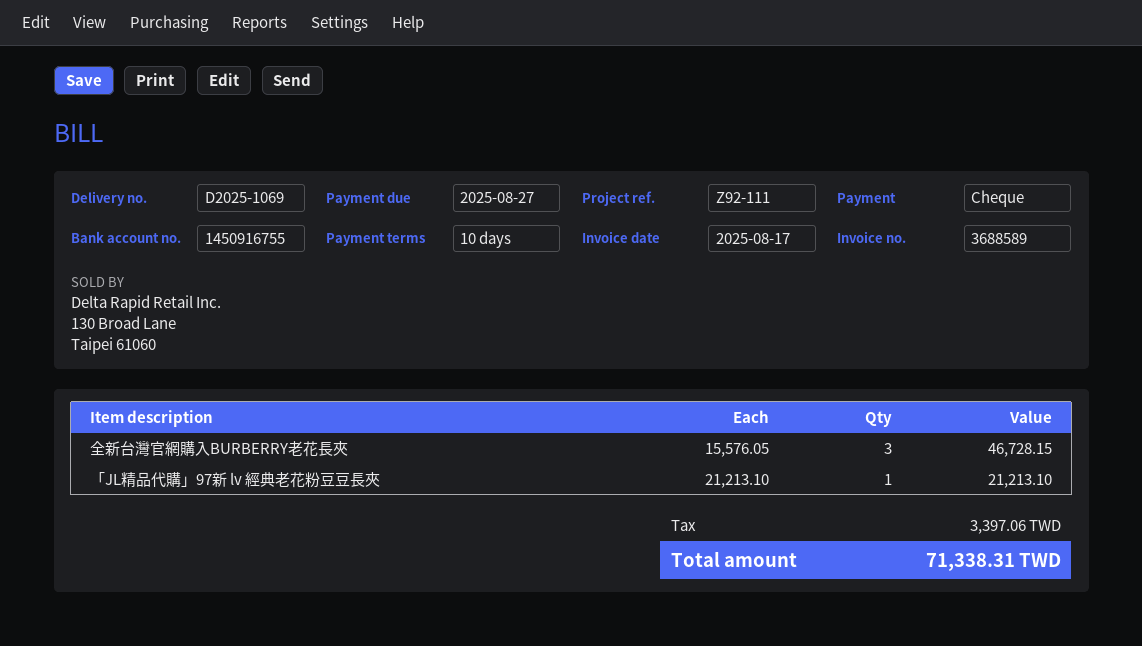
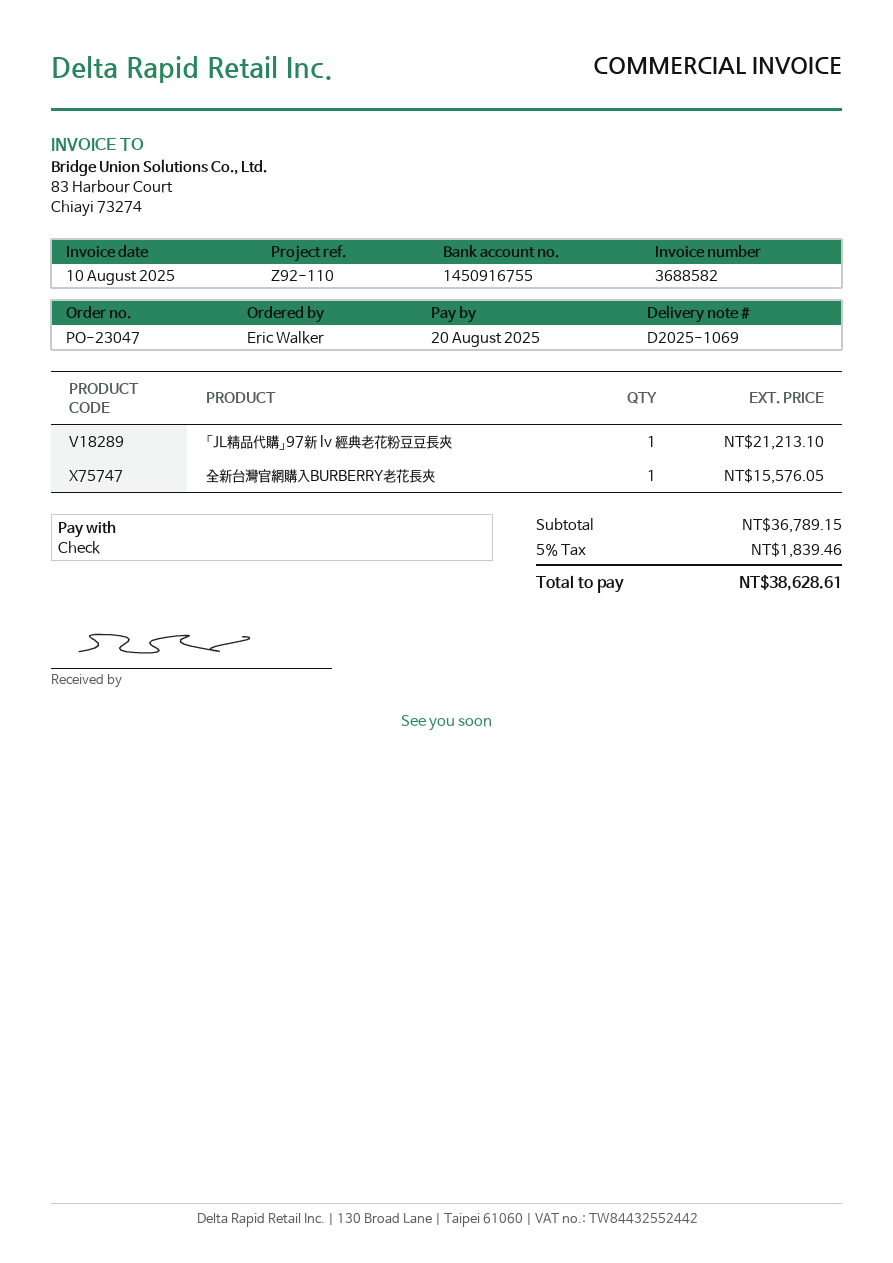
invoice number: 3688589 -> 3688582
invoice date: 2025-08-17 -> 2025-08-10
due date: 2025-08-27 -> 2025-08-20
reference: Z92-111 -> Z92-110
全新台灣官網購入BURBERRY老花長夾: 3 for 46728.15 -> 1 for 15576.05
tax: 3397.06 -> 1839.46
total: 71338.31 -> 38628.61

